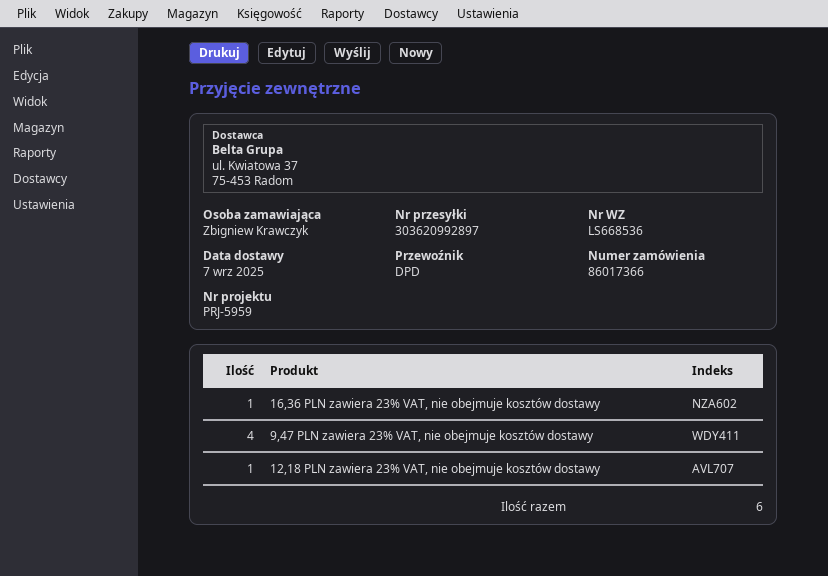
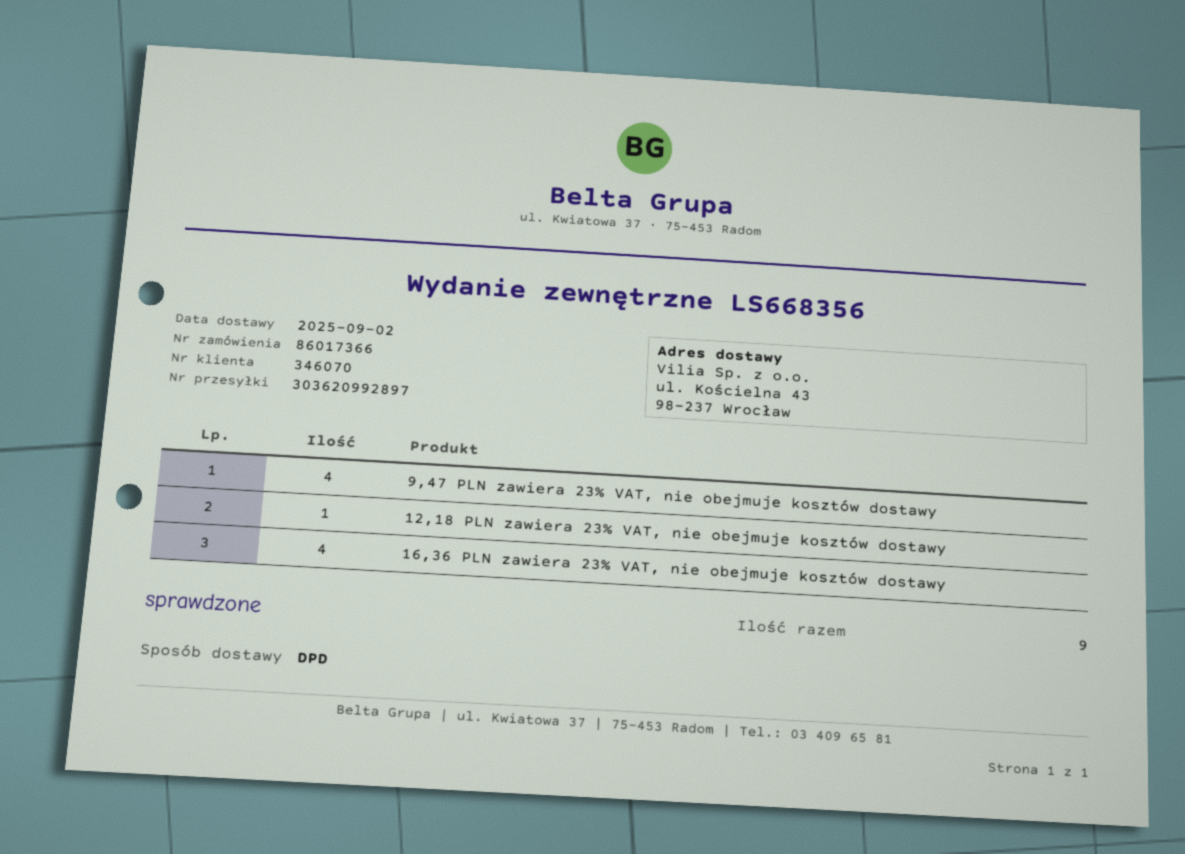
delivery note number: LS668536 -> LS668356
delivery date: 2025-09-07 -> 2025-09-02
16,36 PLN zawiera 23% VAT, nie obejmuje kosztów dostawy: 1 -> 4
total quantity: 6 -> 9

